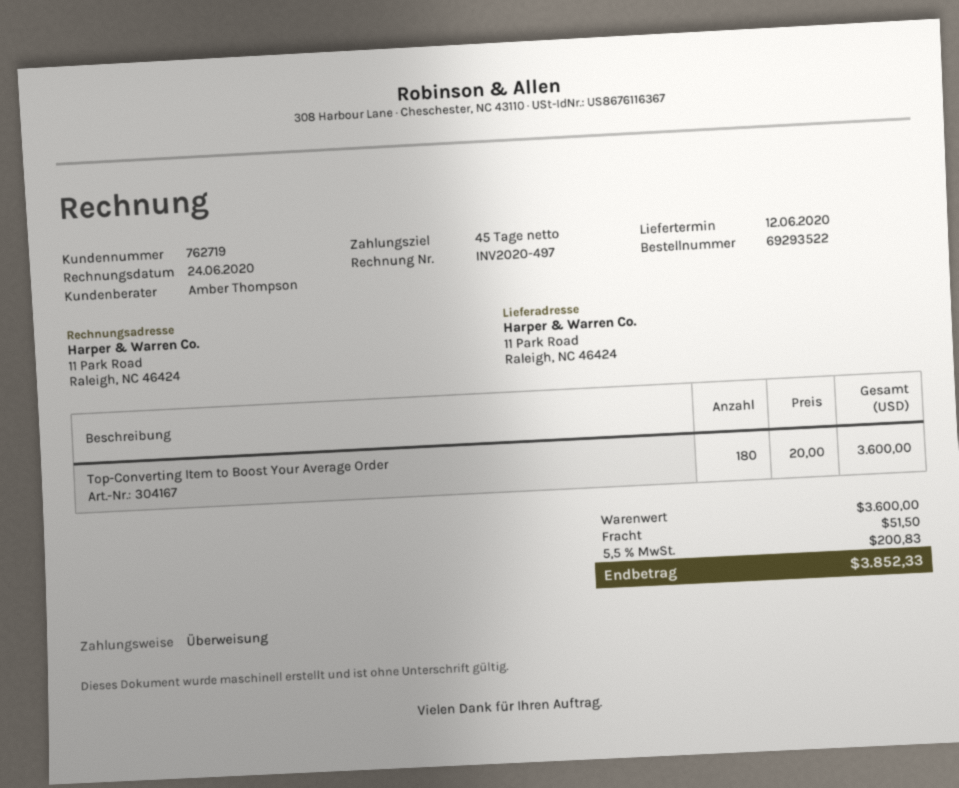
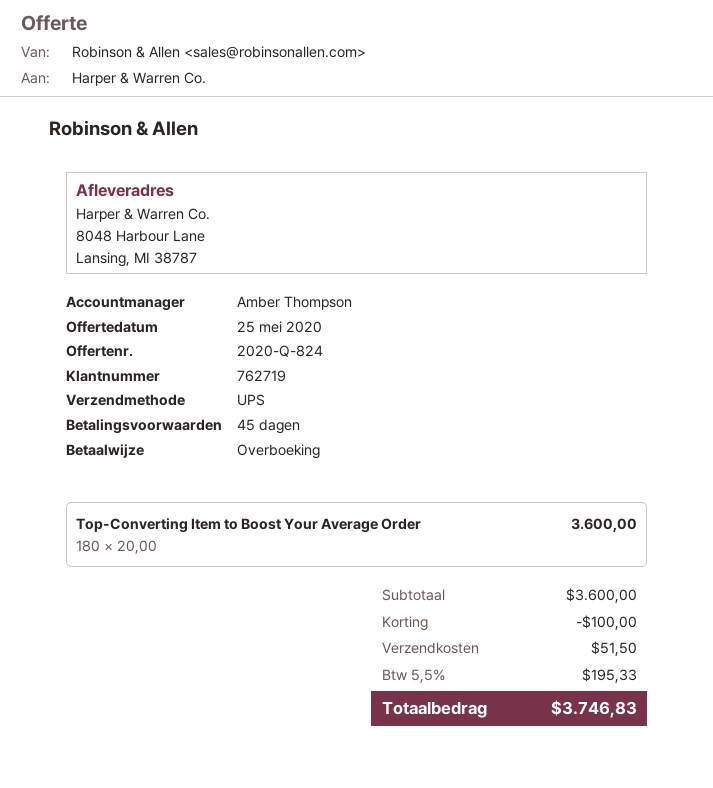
ship to: 11 Park Road, Raleigh, NC 46424 -> 8048 Harbour Lane, Lansing, MI 38787
discount: none -> 100.00
tax: 5.5% = 200.83 -> 5.5% = 195.33
total: 3852.33 -> 3746.83

